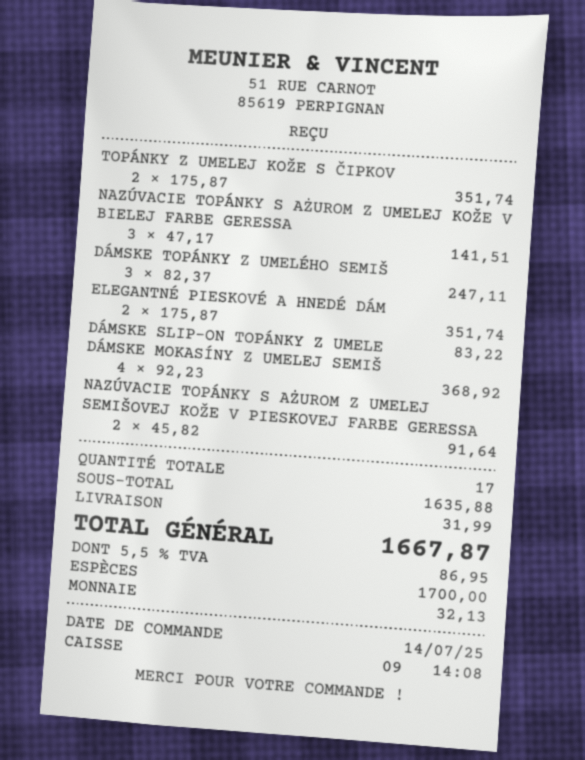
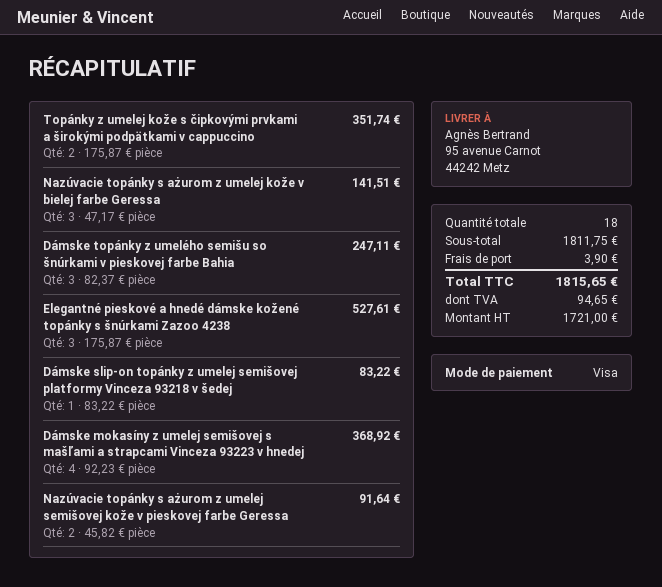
payment method: cash -> Visa
ELEGANTNÉ PIESKOVÉ A HNEDÉ DÁM: 2 x 175.87 = 351.74 -> 3 x 175.87 = 527.61
total quantity: 17 -> 18
subtotal: 1635.88 -> 1811.75
shipping: 31.99 -> 3.90
tax: 86.95 -> 94.65
total: 1667.87 -> 1815.65

